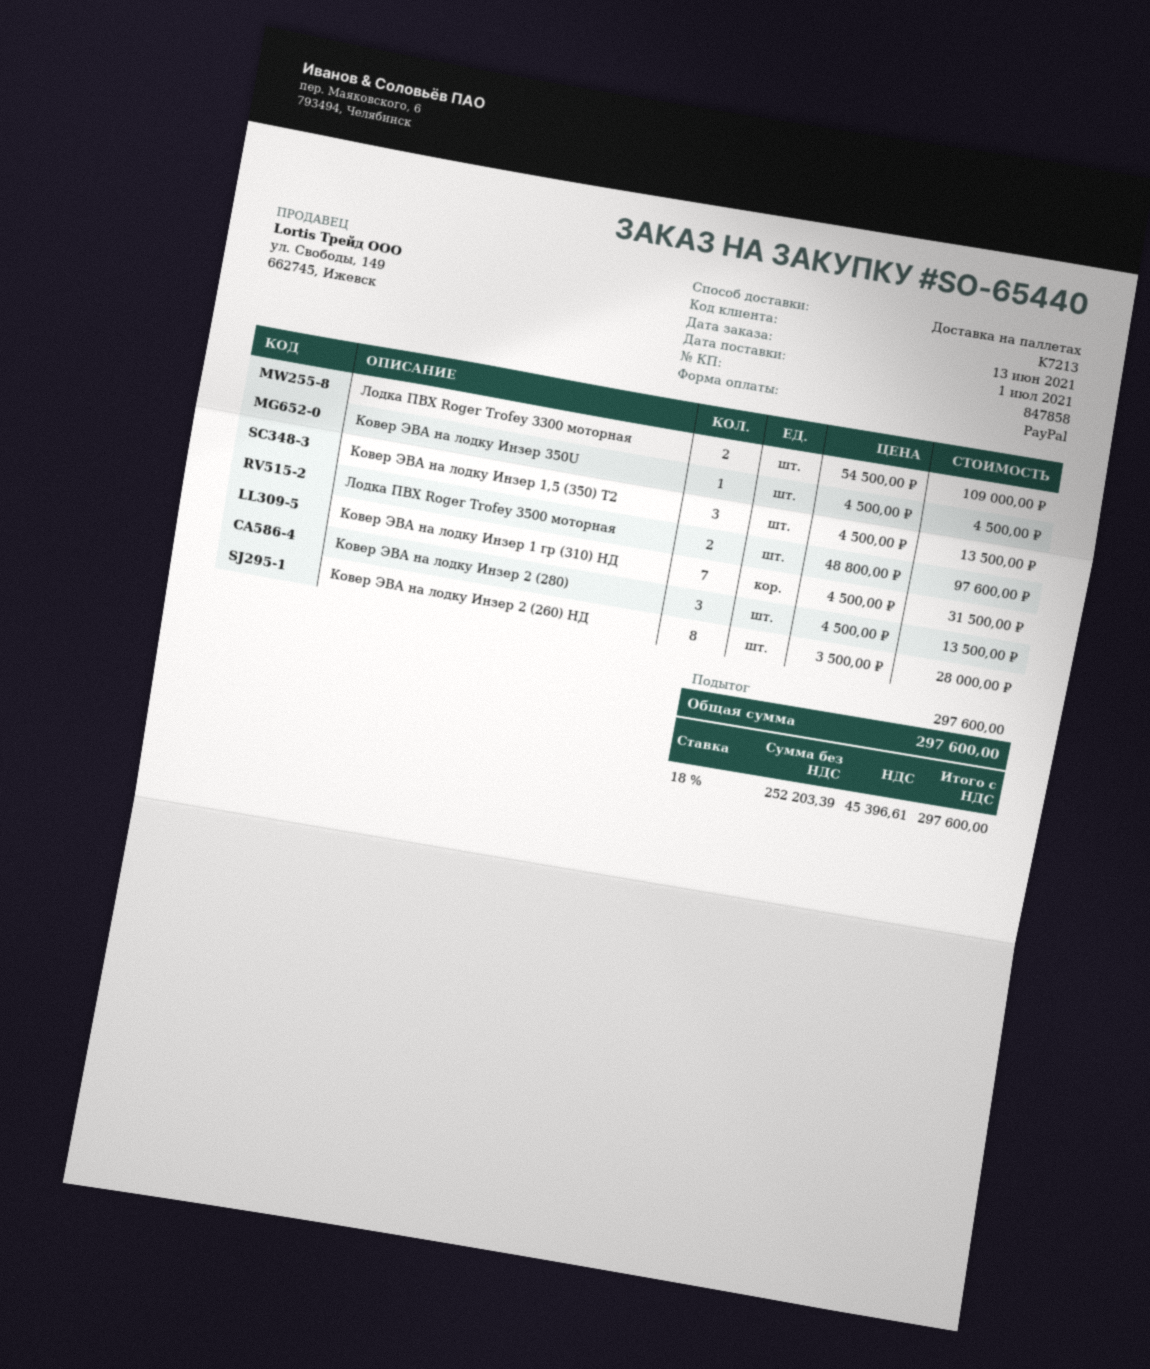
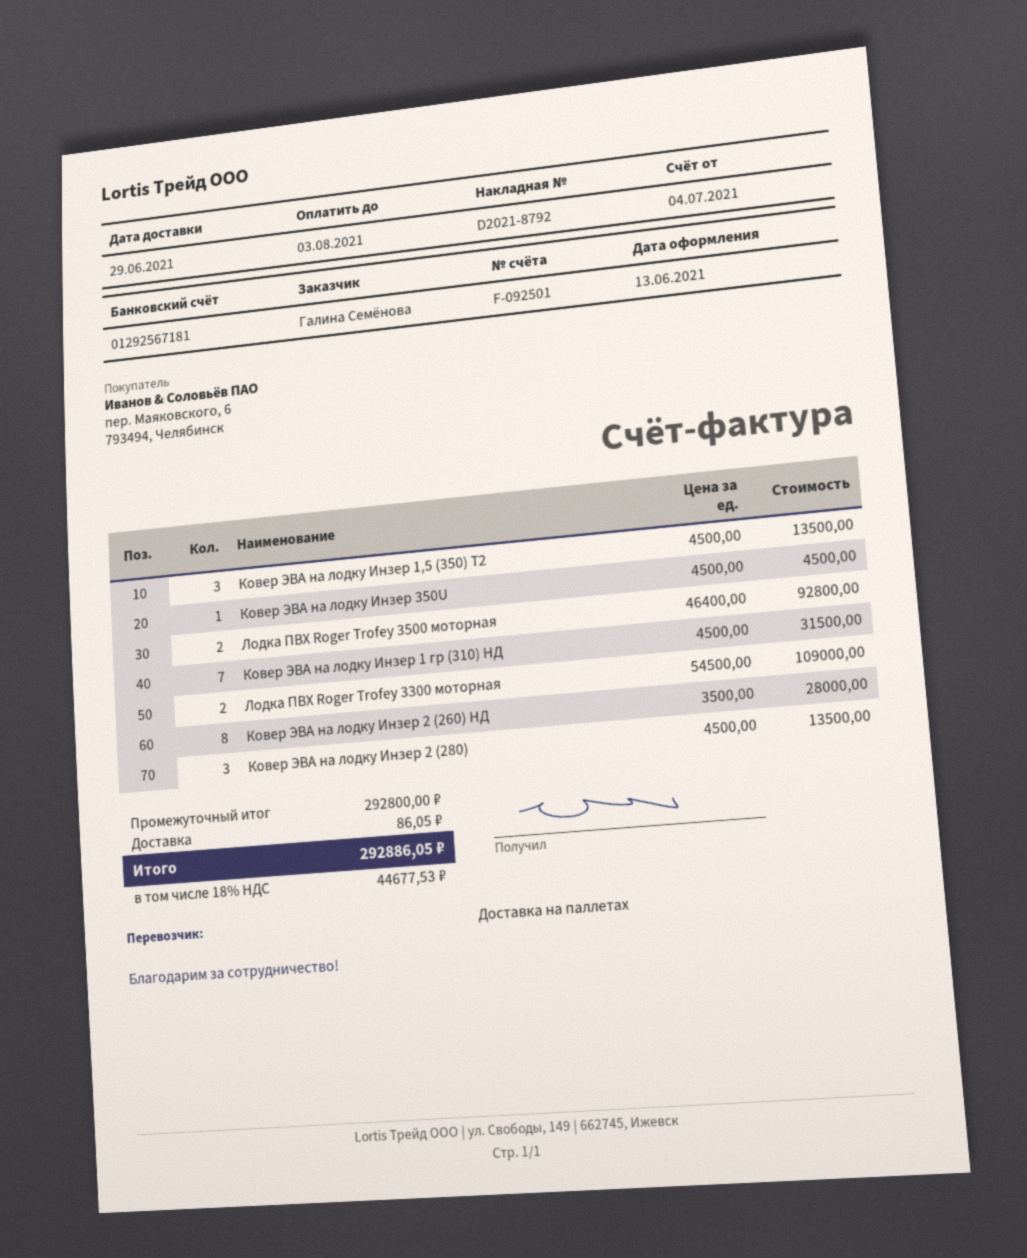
delivery date: 2021-07-01 -> 2021-06-29
Лодка ПВХ Roger Trofey 3500 моторная: 2 x 48800.00 = 97600.00 -> 2 x 46400.00 = 92800.00
subtotal: 297600.00 -> 292800.00
shipping: none -> 86.05
tax: 18% = 45396.61 -> 18% = 44677.53
total: 297600.00 -> 292886.05

